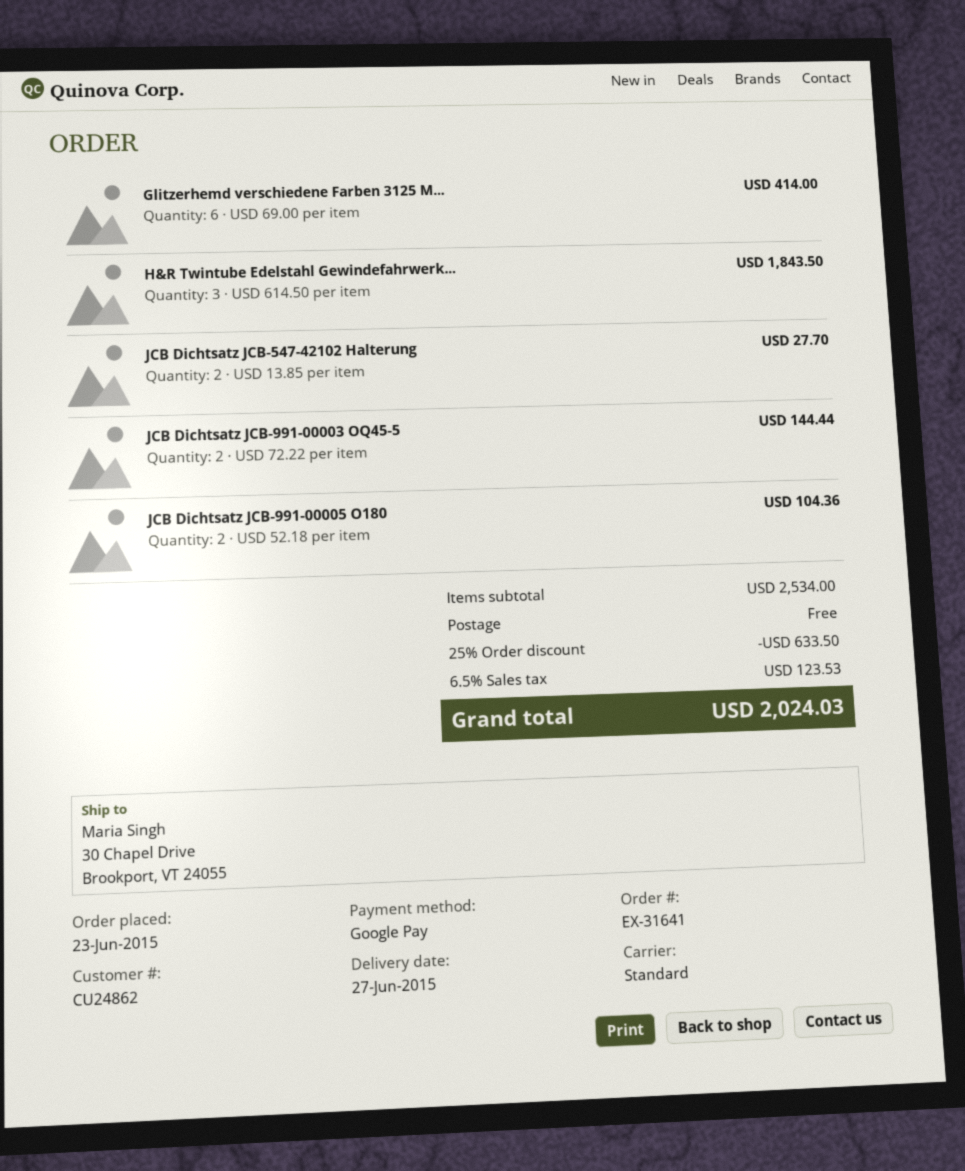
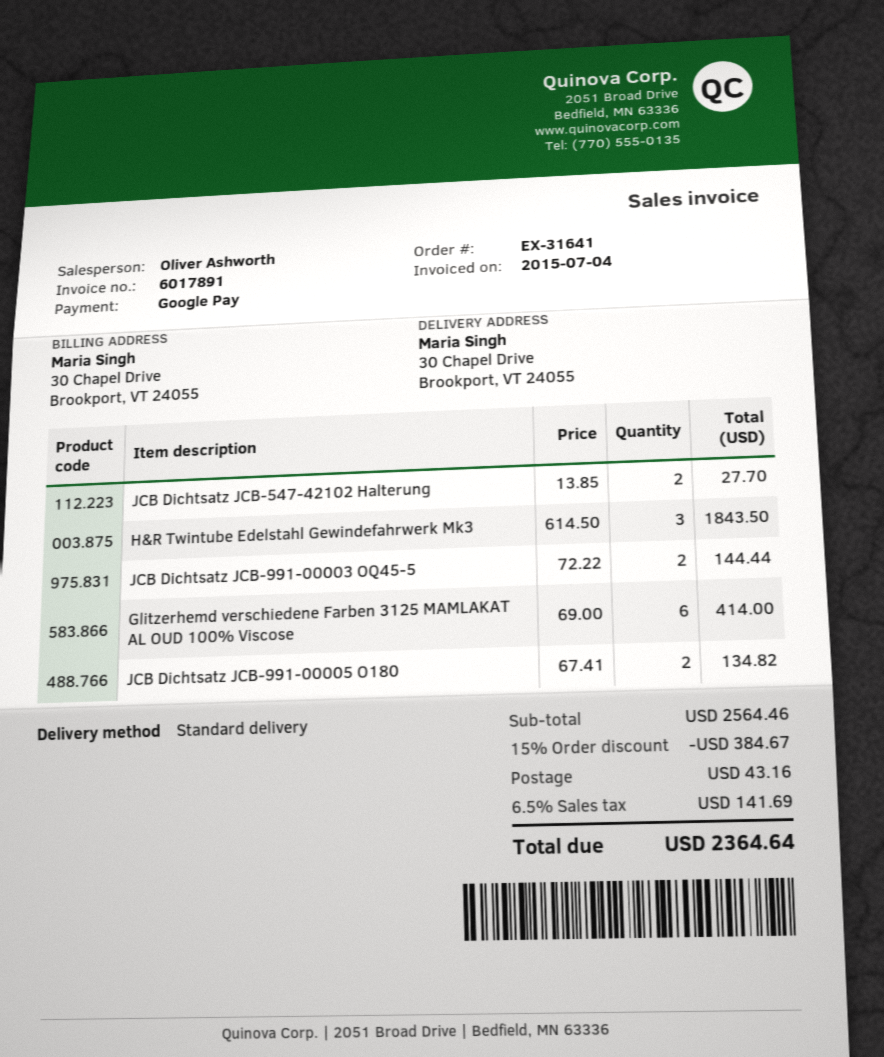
JCB Dichtsatz JCB-991-00005 O180: 2 x 52.18 = 104.36 -> 2 x 67.41 = 134.82
subtotal: 2534.00 -> 2564.46
discount: 25% = 633.50 -> 15% = 384.67
shipping: 0.00 -> 43.16
tax: 6.5% = 123.53 -> 6.5% = 141.69
total: 2024.03 -> 2364.64

